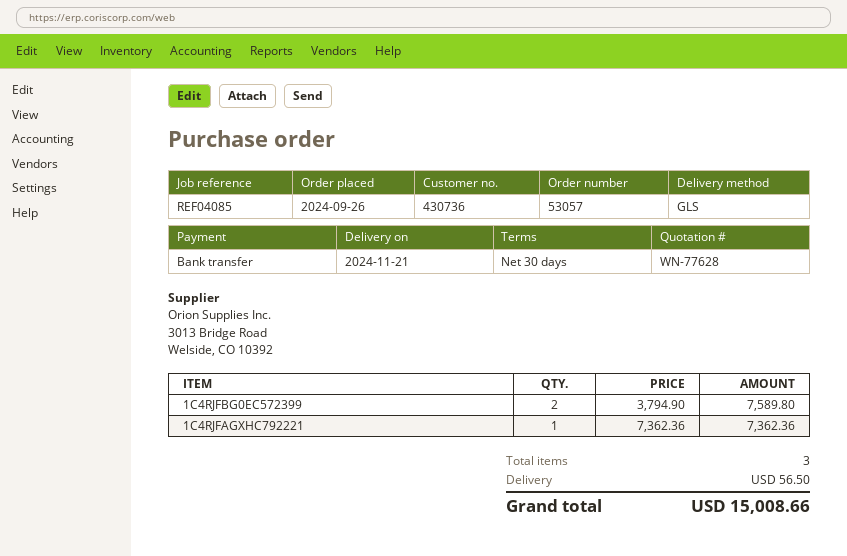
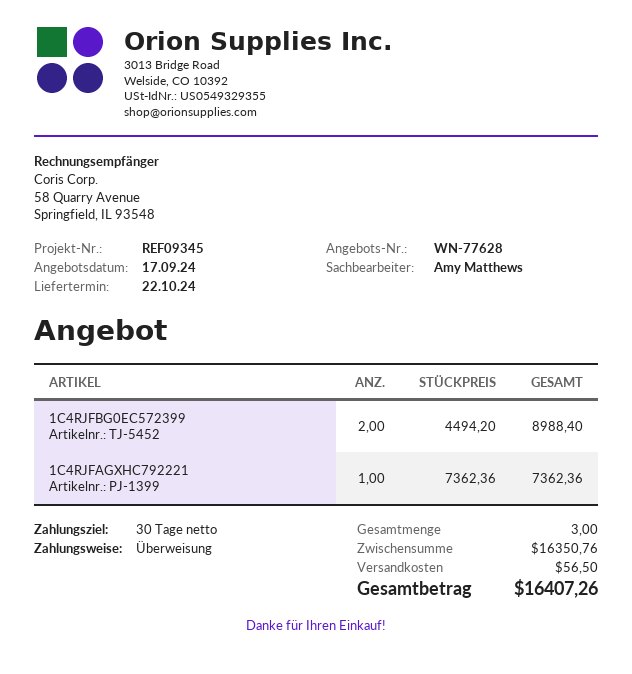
delivery date: 2024-11-21 -> 2024-10-22
reference: REF04085 -> REF09345
1C4RJFBG0EC572399: 2 x 3794.90 = 7589.80 -> 2 x 4494.20 = 8988.40
total: 15008.66 -> 16407.26

